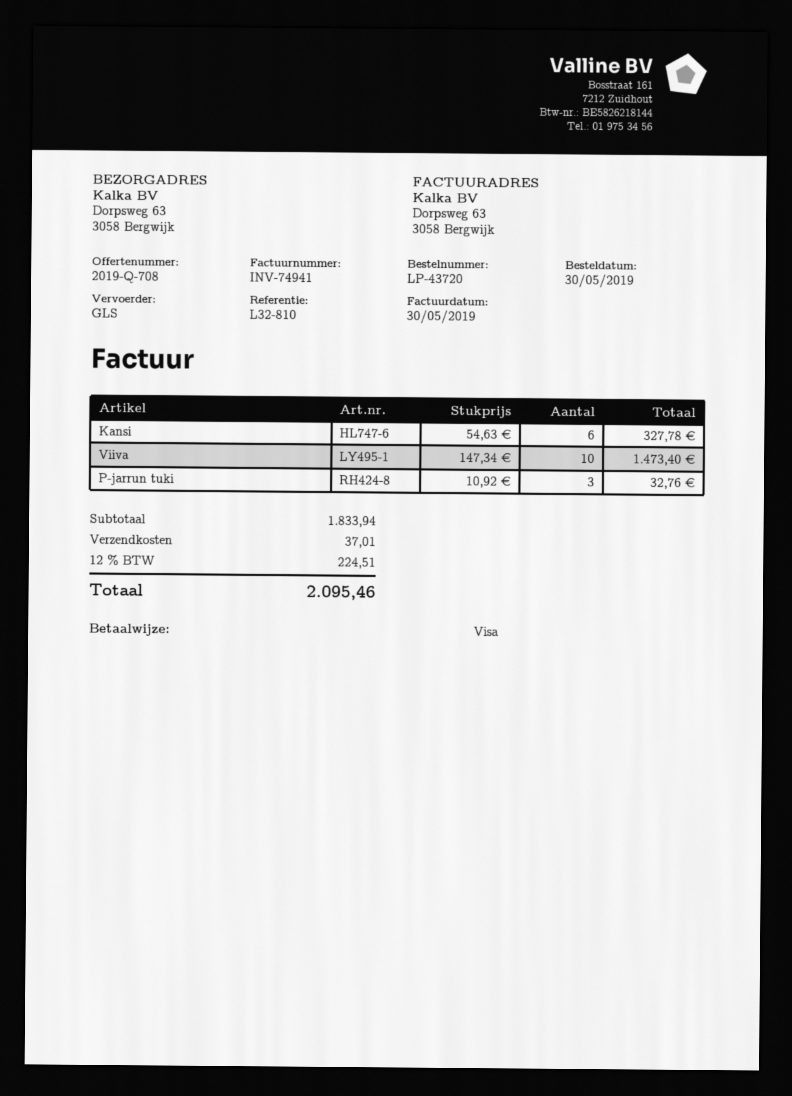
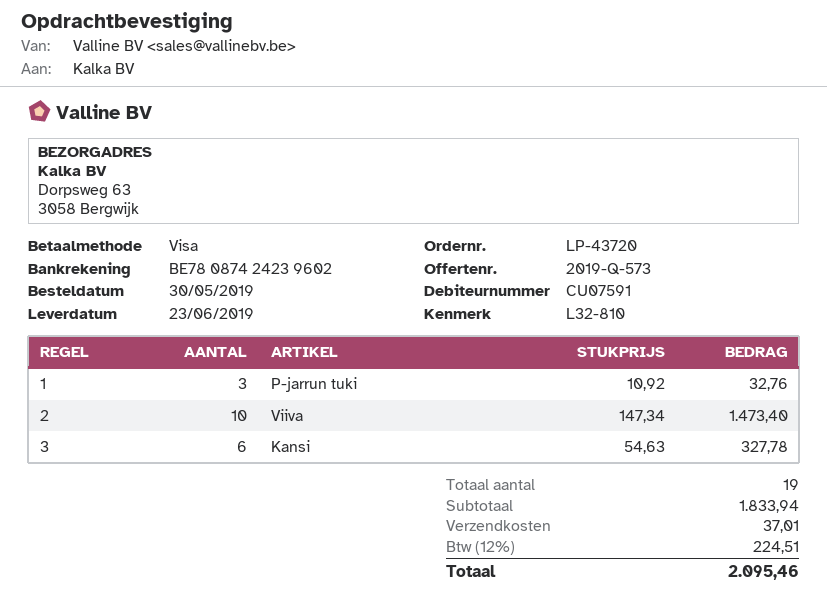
quote number: 2019-Q-708 -> 2019-Q-573

